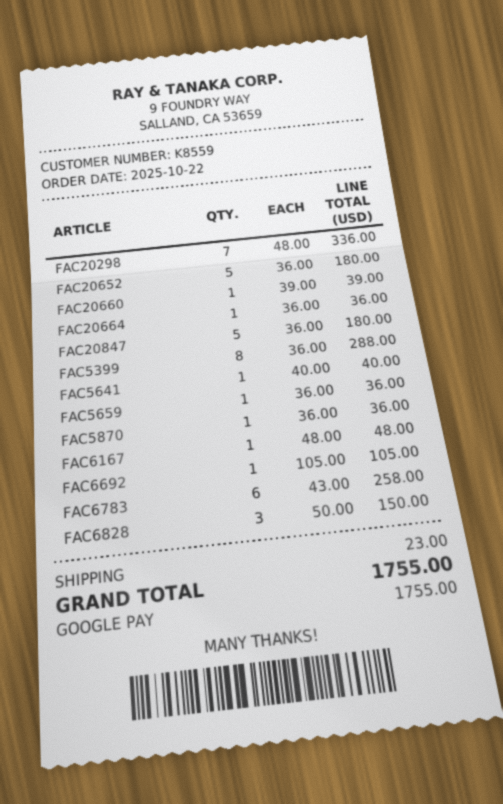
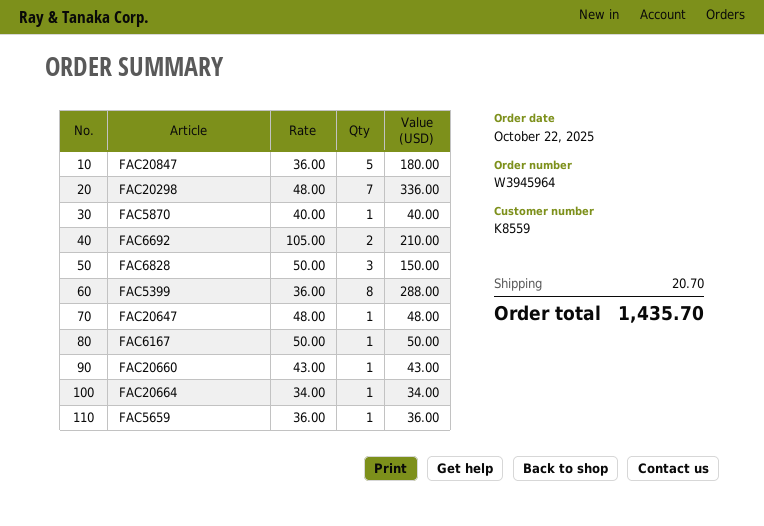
FAC20652: 5 x 36.00 = 180.00 -> none
FAC20660: 1 x 39.00 = 39.00 -> 1 x 43.00 = 43.00
FAC20664: 1 x 36.00 = 36.00 -> 1 x 34.00 = 34.00
FAC5641: 1 x 40.00 = 40.00 -> none
FAC5870: 1 x 36.00 = 36.00 -> 1 x 40.00 = 40.00
FAC6167: 1 x 48.00 = 48.00 -> 1 x 50.00 = 50.00
FAC6692: 1 x 105.00 = 105.00 -> 2 x 105.00 = 210.00
FAC6783: 6 x 43.00 = 258.00 -> none
FAC20647: none -> 1 x 48.00 = 48.00
shipping: 23.00 -> 20.70
total: 1755.00 -> 1435.70

